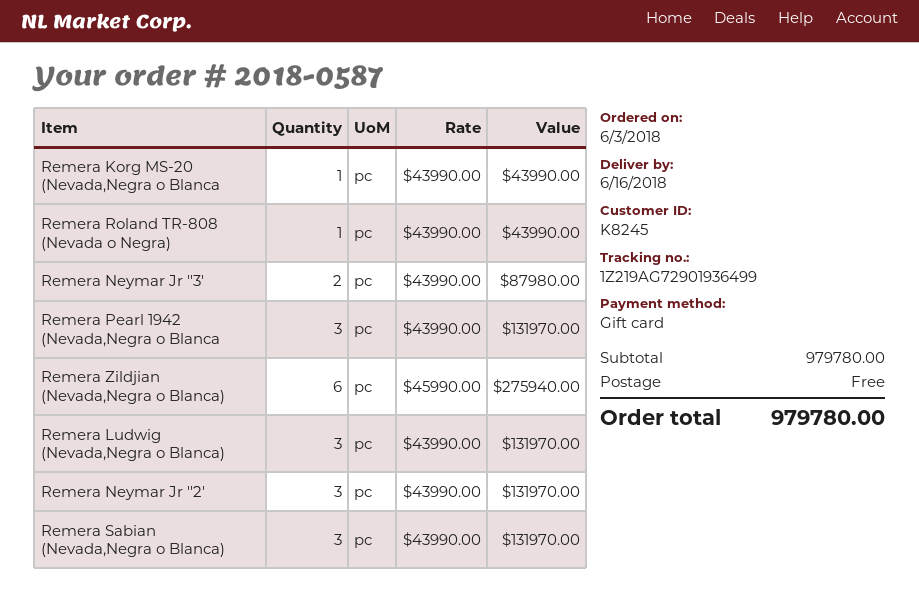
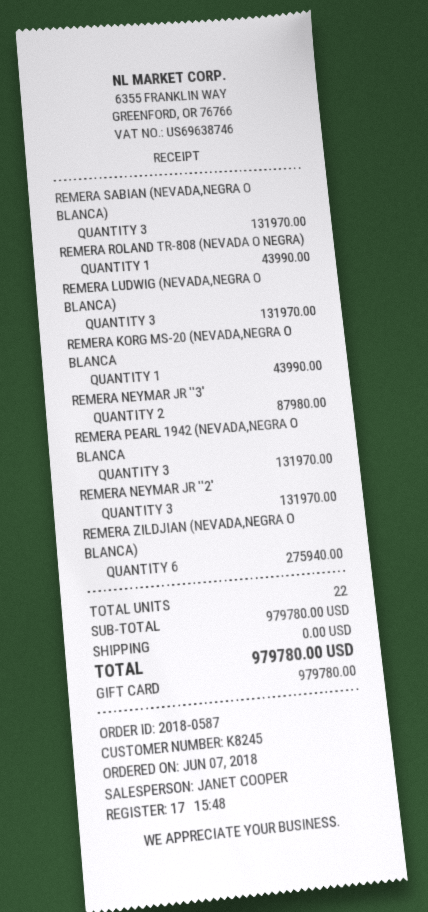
order date: 2018-06-03 -> 2018-06-07

